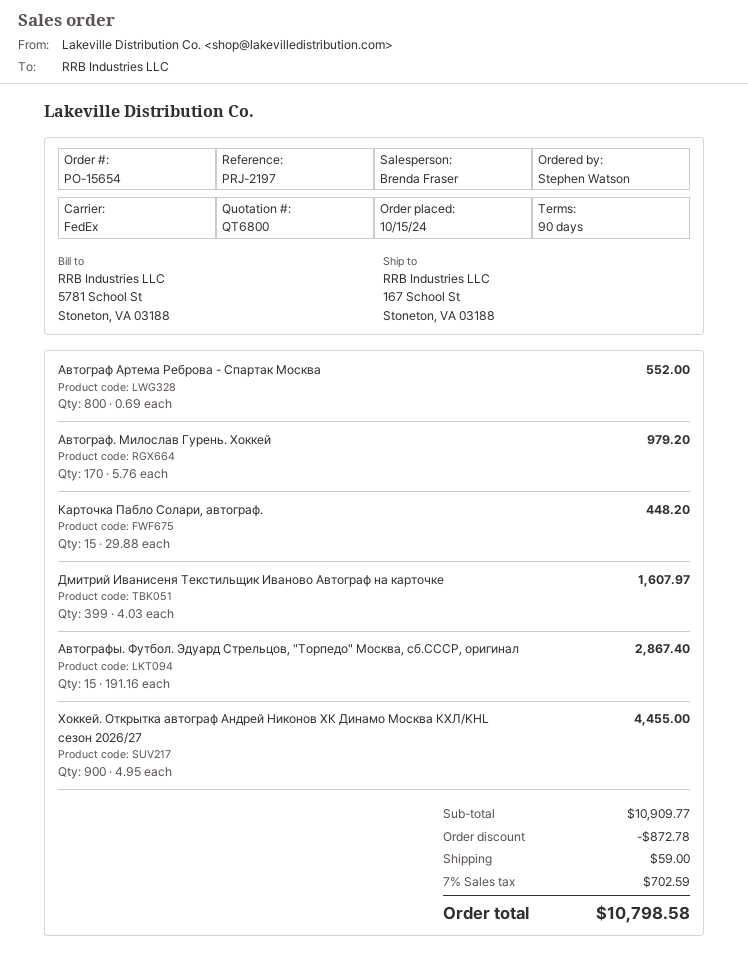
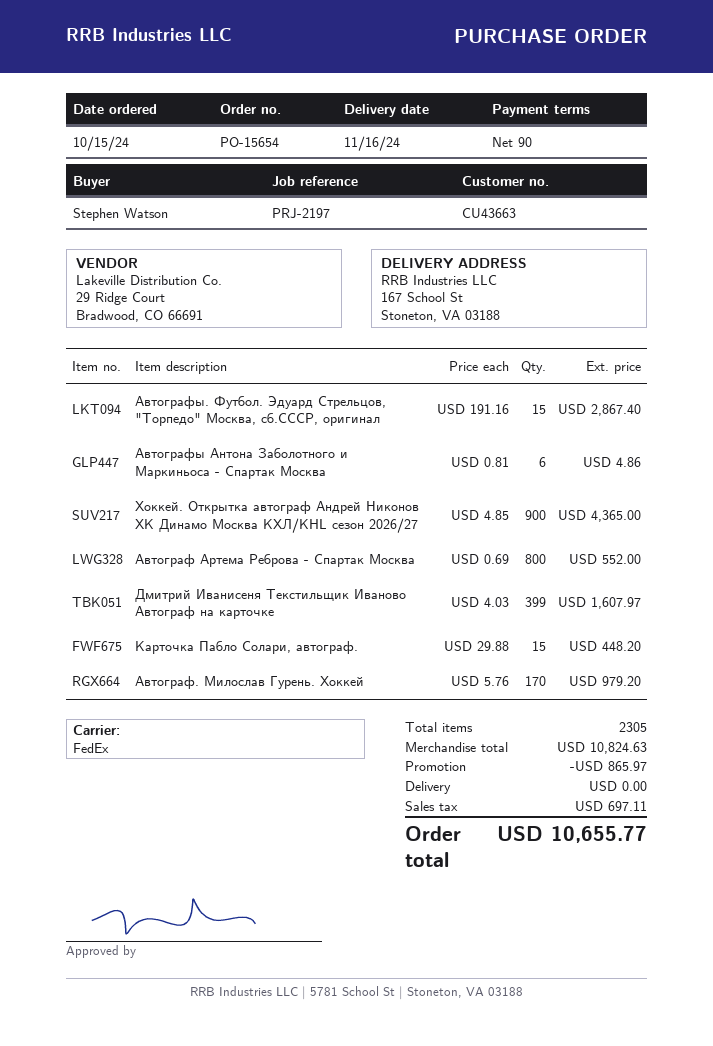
Хоккей. Открытка автограф Андрей Никонов ХК Динамо Москва КХЛ/KHL сезон 2026/27: 900 x 4.95 = 4455.00 -> 900 x 4.85 = 4365.00
Автографы Антона Заболотного и Маркиньоса - Спартак Москва: none -> 6 x 0.81 = 4.86
subtotal: 10909.77 -> 10824.63
discount: 872.78 -> 865.97
shipping: 59.00 -> 0.00
tax: 702.59 -> 697.11
total: 10798.58 -> 10655.77

